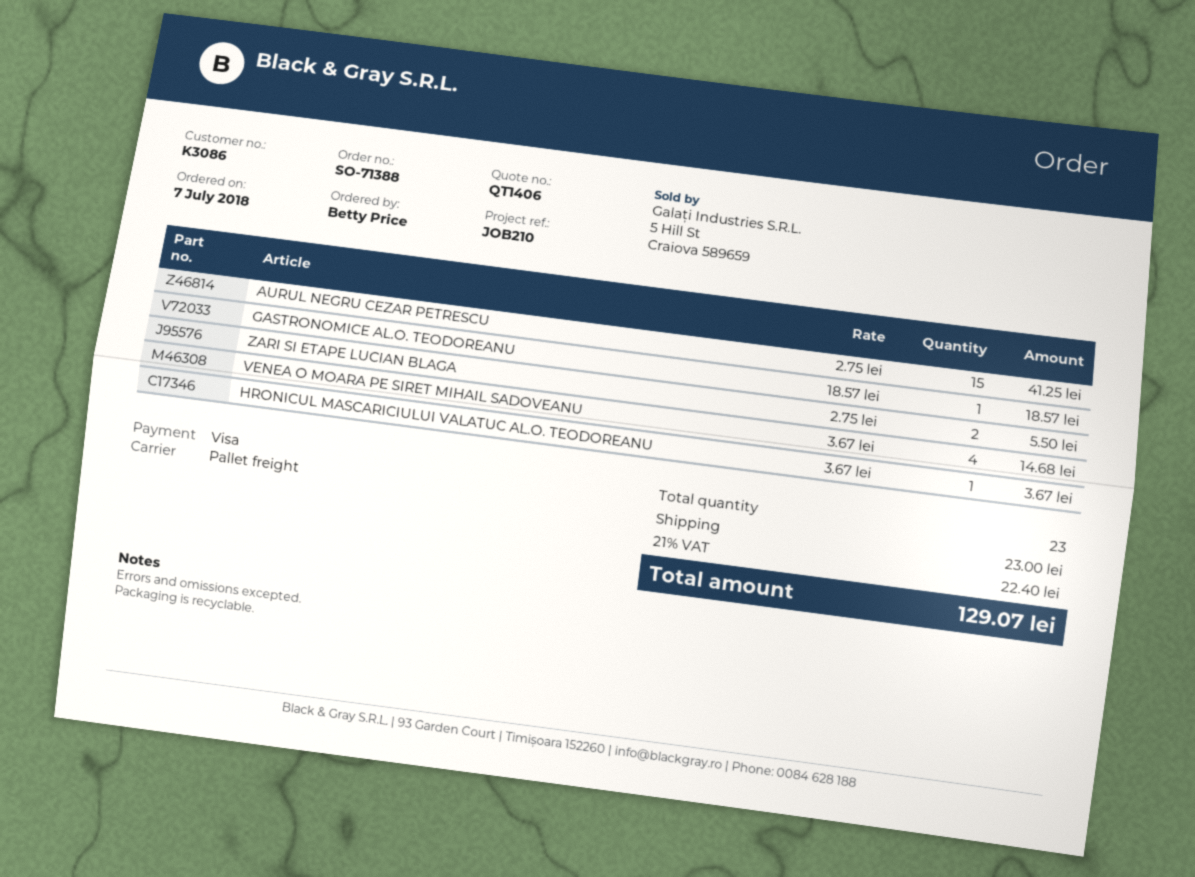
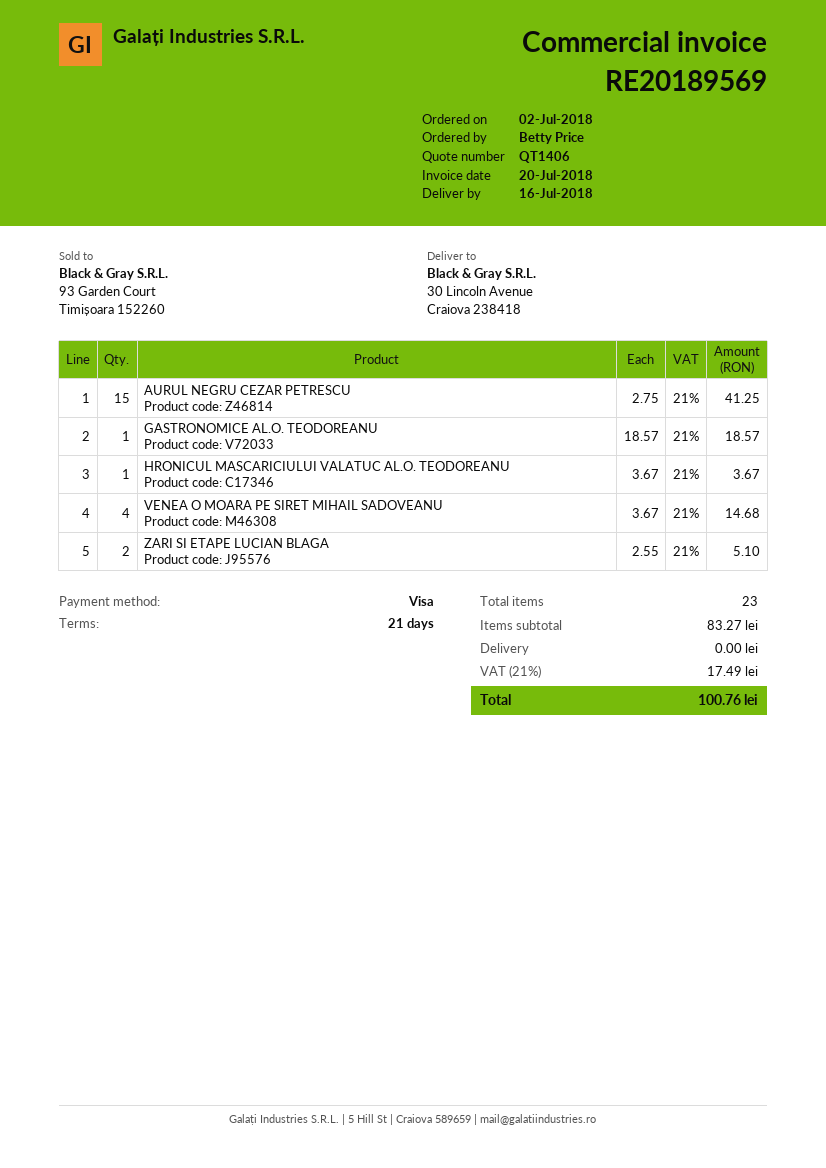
order date: 2018-07-07 -> 2018-07-02
ZARI SI ETAPE LUCIAN BLAGA: 2 x 2.75 = 5.50 -> 2 x 2.55 = 5.10
shipping: 23.00 -> 0.00
tax: 21% = 22.40 -> 21% = 17.49
total: 129.07 -> 100.76

